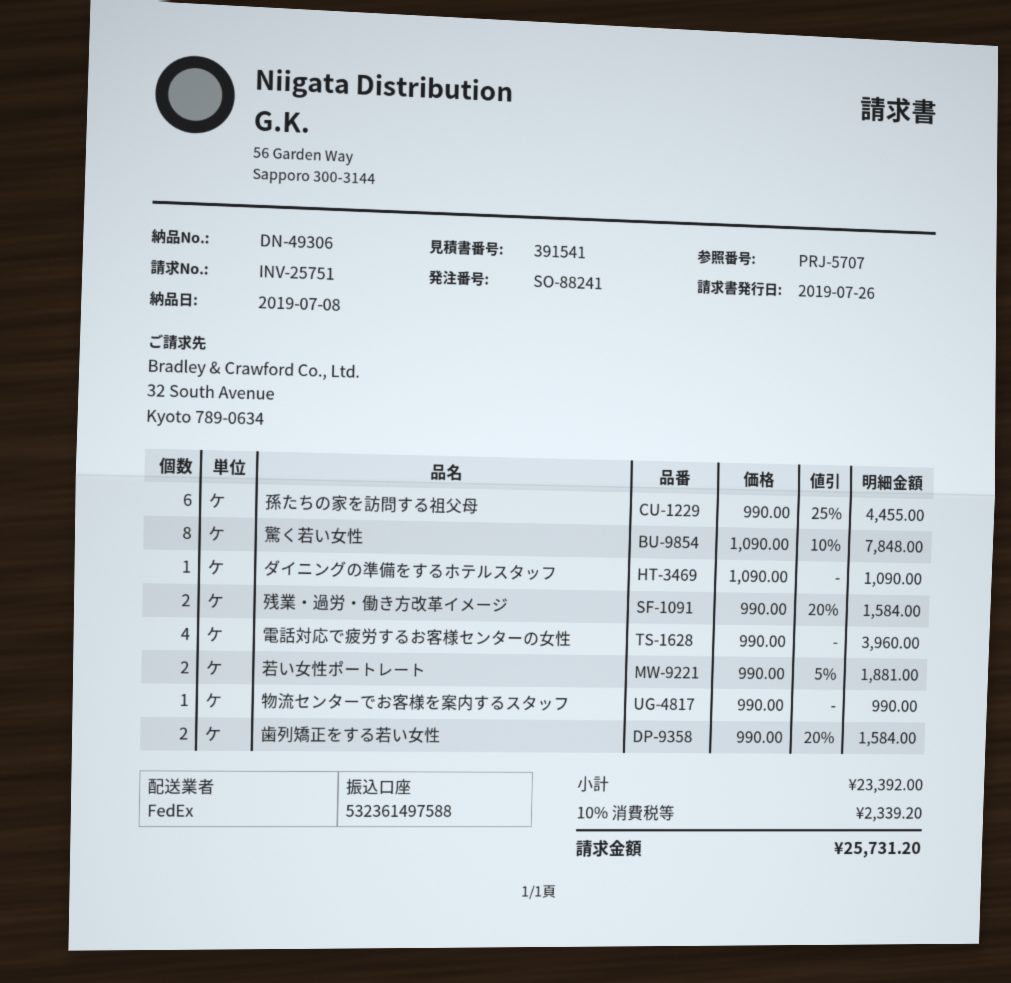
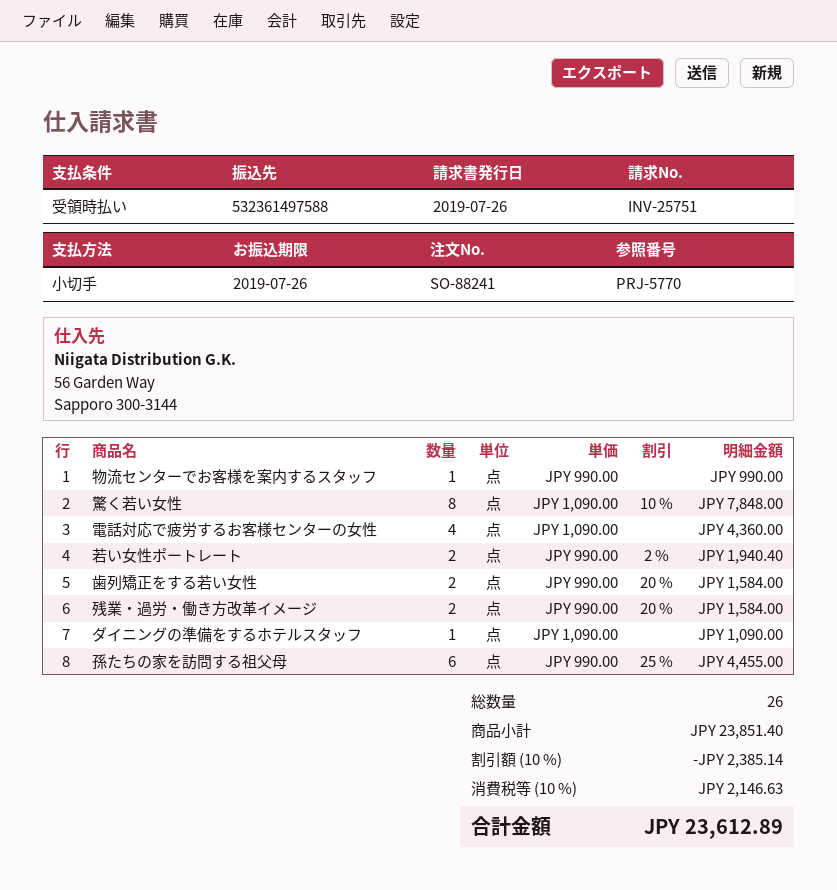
reference: PRJ-5707 -> PRJ-5770
電話対応で疲労するお客様センターの女性: 4 x 990.00 = 3960.00 -> 4 x 1090.00 = 4360.00
若い女性ポートレート: 2 x 990.00 - 5% = 1881.00 -> 2 x 990.00 - 2% = 1940.40
subtotal: 23392.00 -> 23851.40
discount: none -> 10% = 2385.14
tax: 10% = 2339.20 -> 10% = 2146.63
total: 25731.20 -> 23612.89

